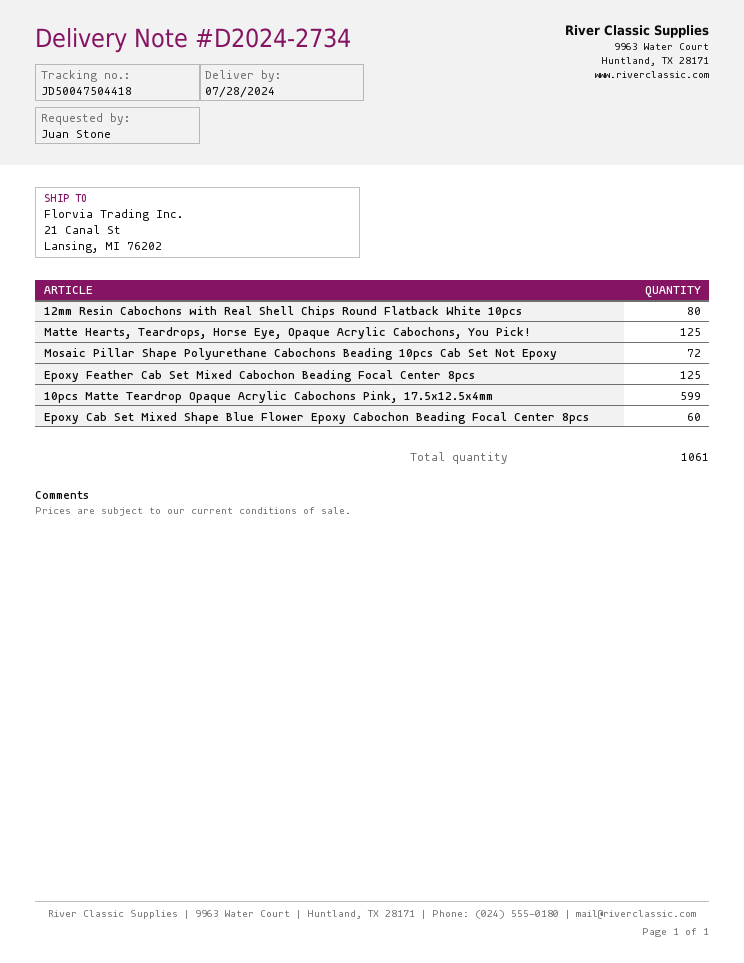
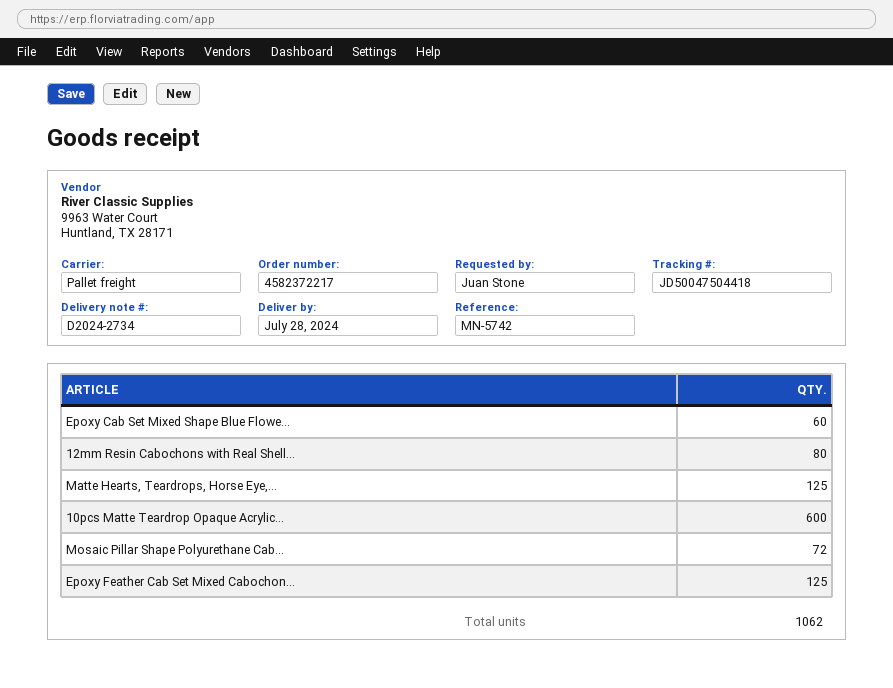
10pcs Matte Teardrop Opaque Acrylic Cabochons Pink, 17.5x12.5x4mm: 599 -> 600
total quantity: 1061 -> 1062

